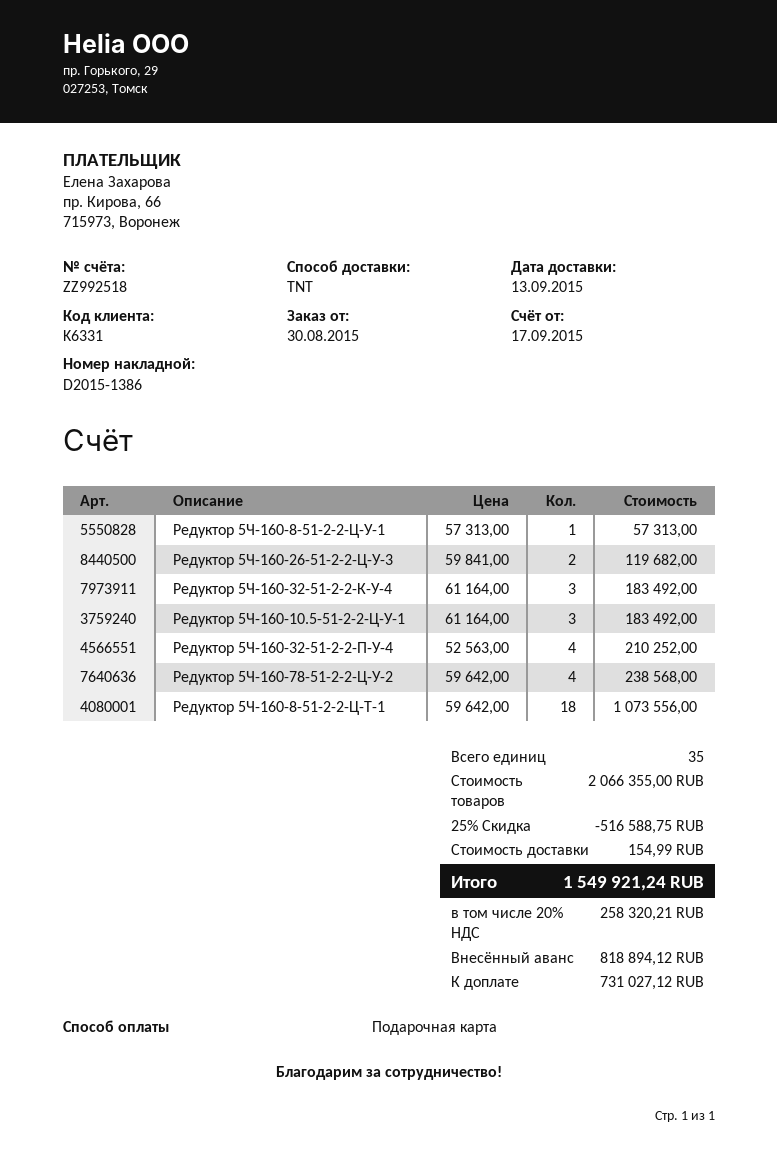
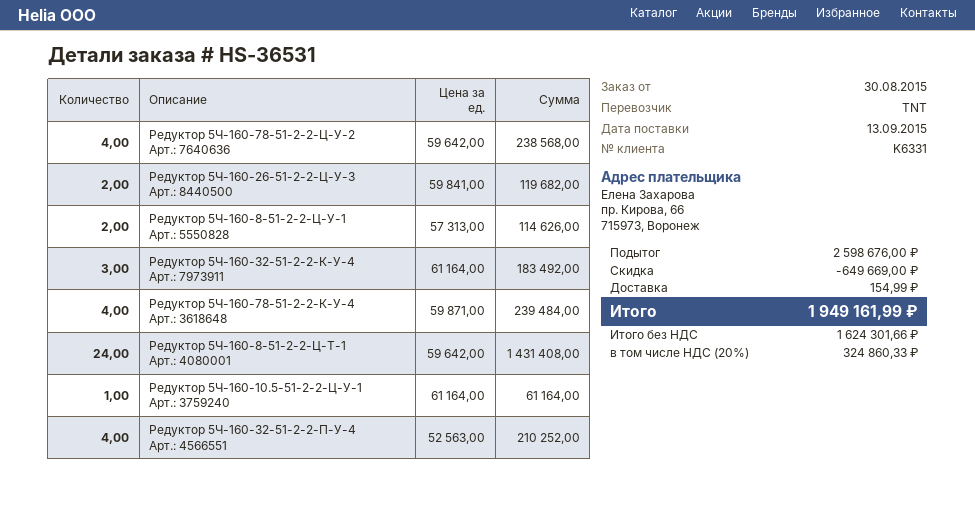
Редуктор 5Ч-160-8-51-2-2-Ц-У-1: 1 x 57313.00 = 57313.00 -> 2 x 57313.00 = 114626.00
Редуктор 5Ч-160-10.5-51-2-2-Ц-У-1: 3 x 61164.00 = 183492.00 -> 1 x 61164.00 = 61164.00
Редуктор 5Ч-160-8-51-2-2-Ц-Т-1: 18 x 59642.00 = 1073556.00 -> 24 x 59642.00 = 1431408.00
Редуктор 5Ч-160-78-51-2-2-К-У-4: none -> 4 x 59871.00 = 239484.00
subtotal: 2066355.00 -> 2598676.00
discount: 516588.75 -> 649669.00
tax: 20% = 258320.21 -> 20% = 324860.33
total: 1549921.24 -> 1949161.99

